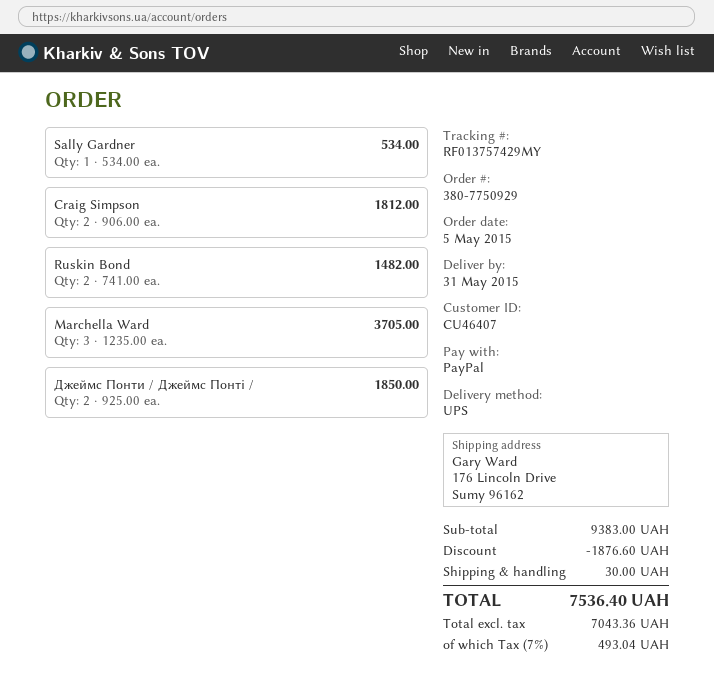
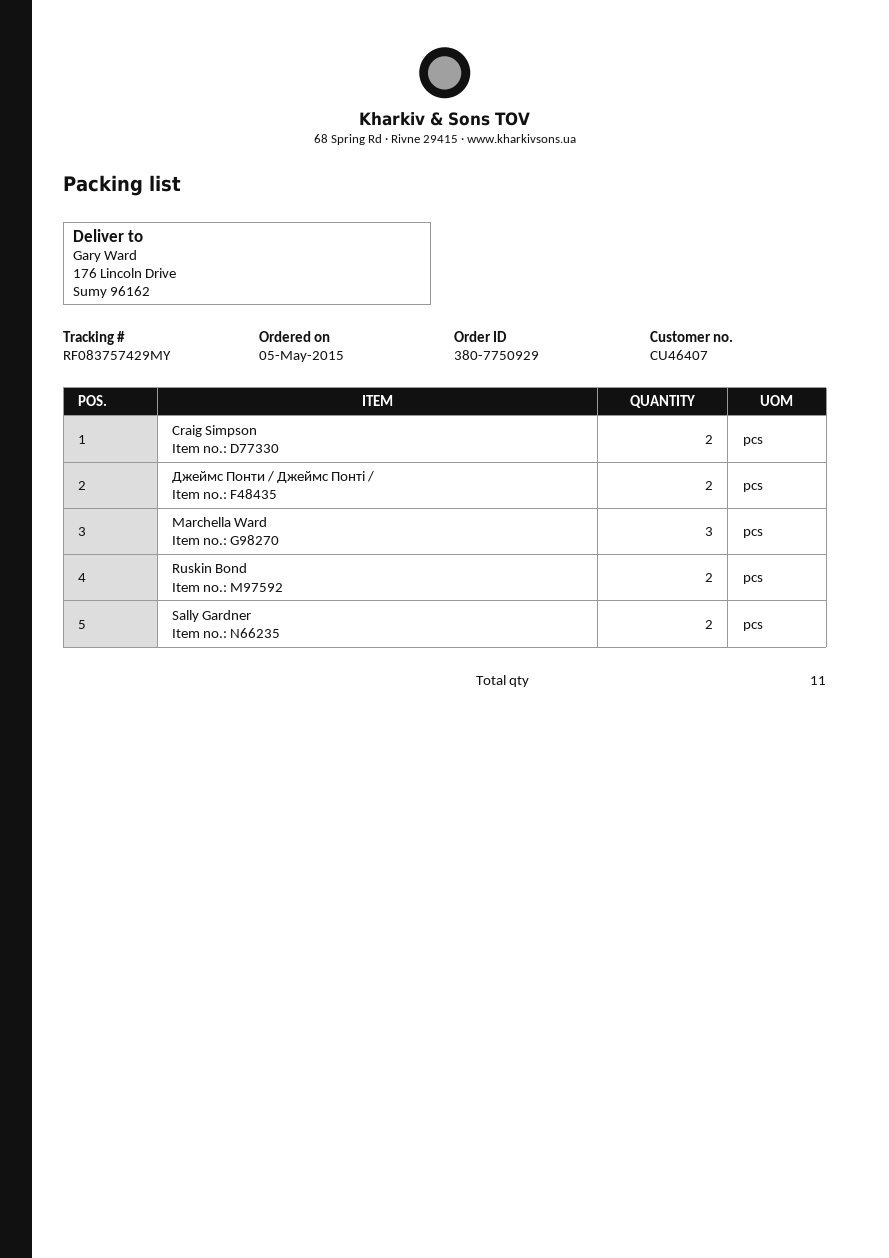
tracking number: RF013757429MY -> RF083757429MY
Sally Gardner: 1 -> 2

